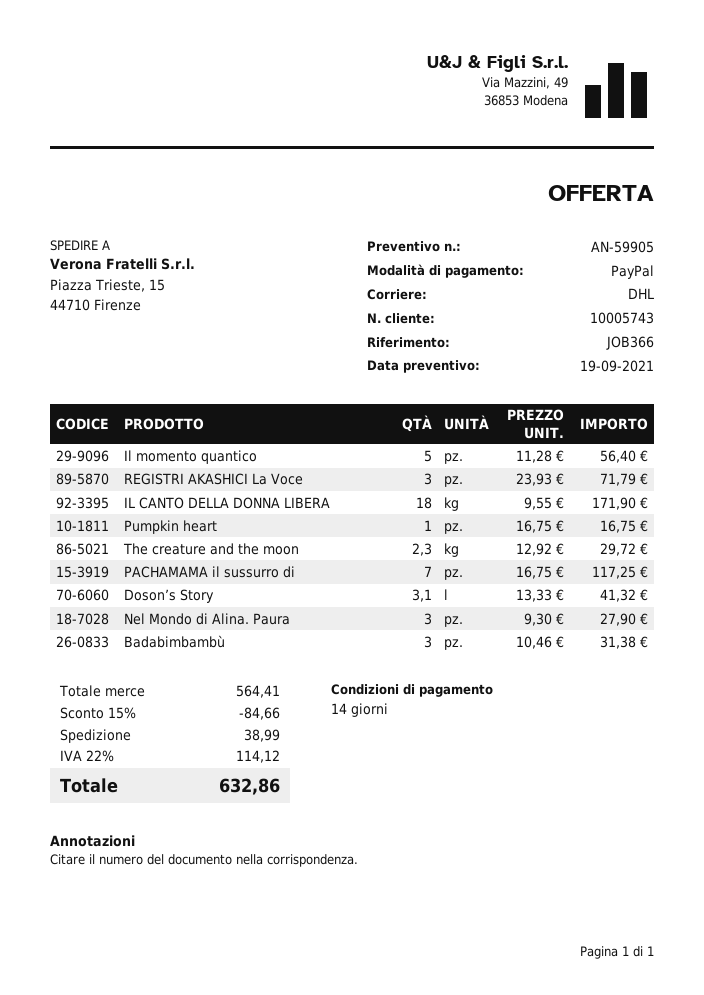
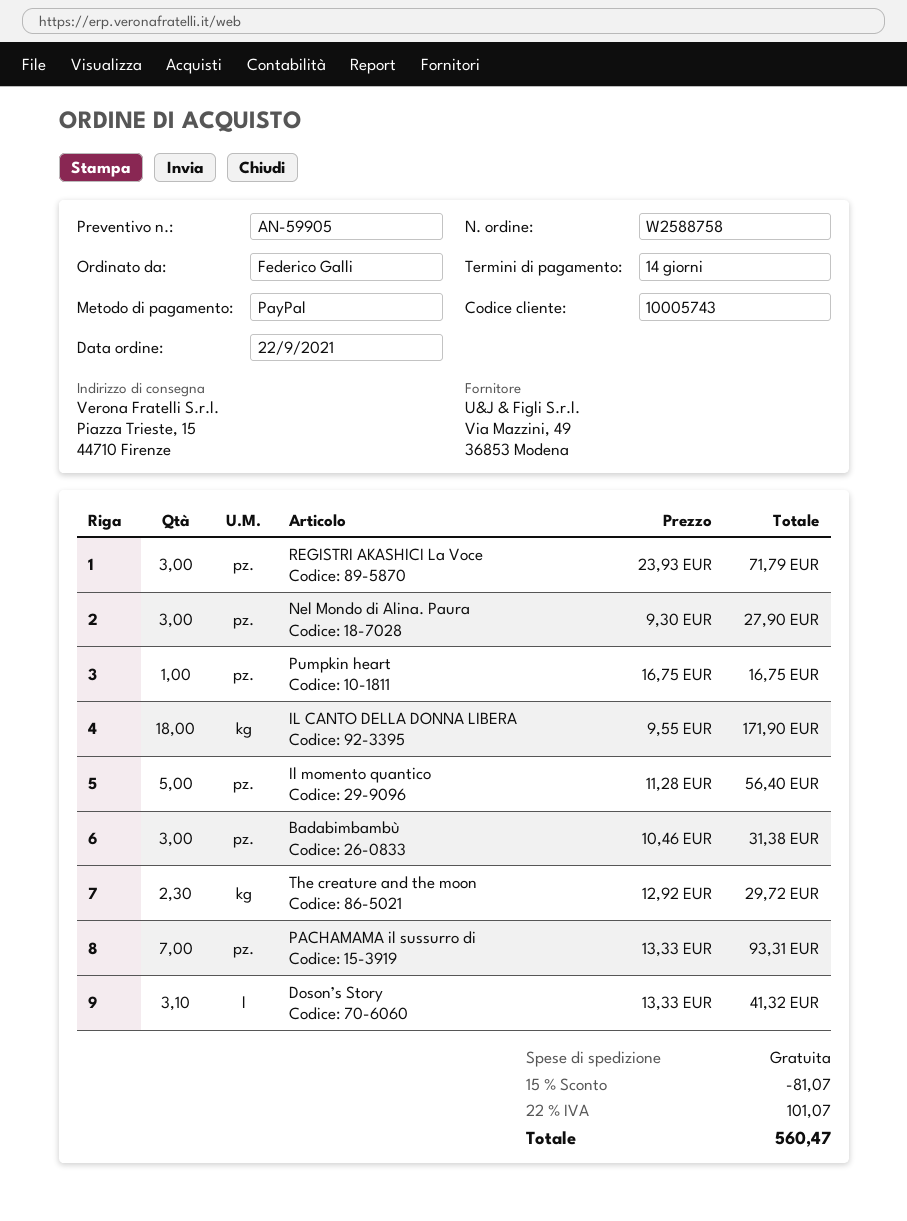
PACHAMAMA il sussurro di: 7 x 16.75 = 117.25 -> 7 x 13.33 = 93.31
discount: 15% = 84.66 -> 15% = 81.07
shipping: 38.99 -> 0.00
tax: 22% = 114.12 -> 22% = 101.07
total: 632.86 -> 560.47

